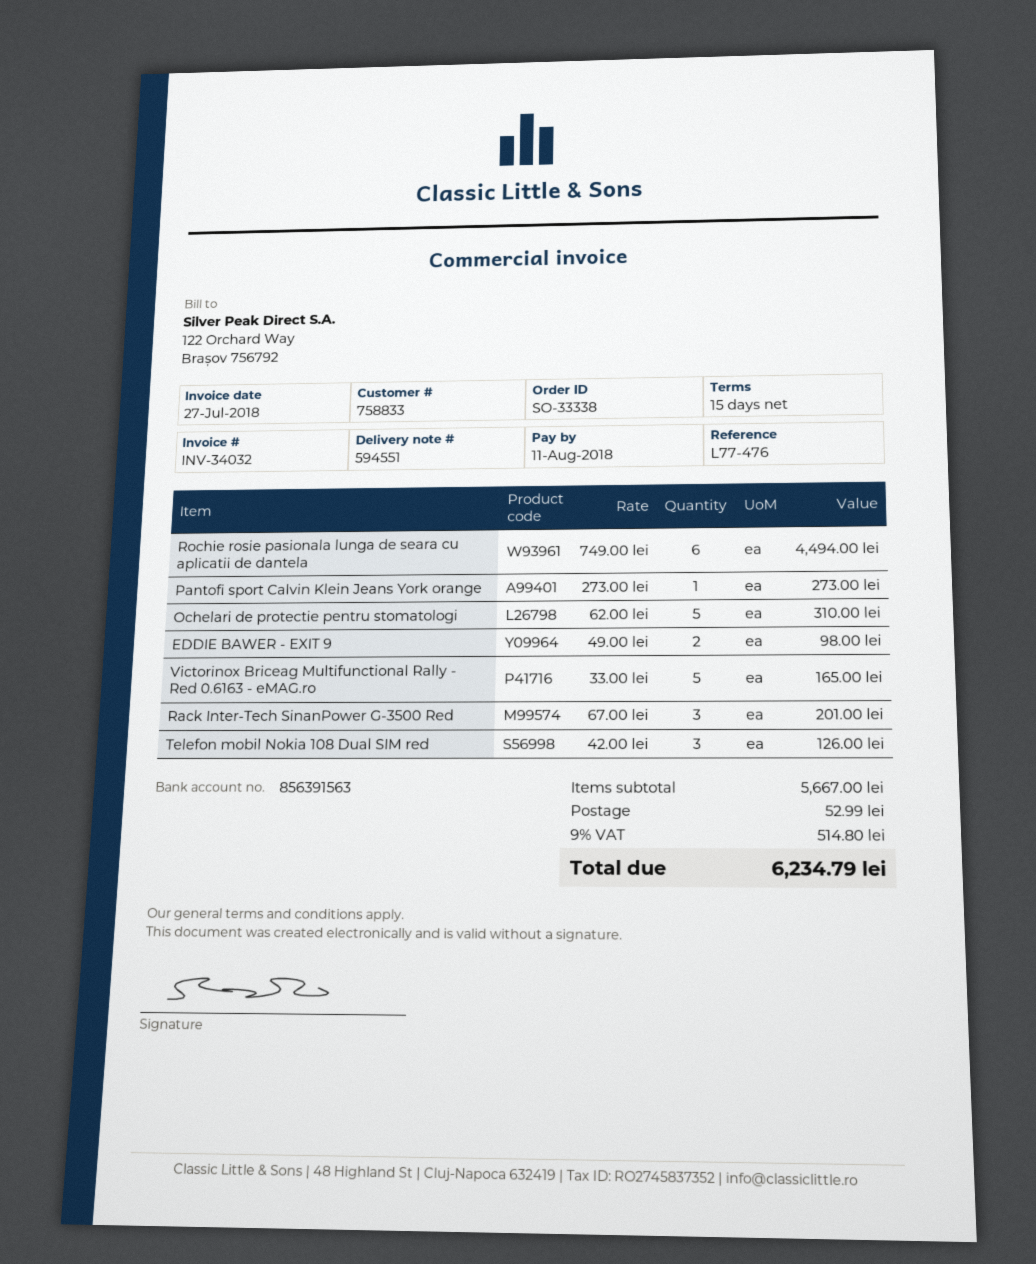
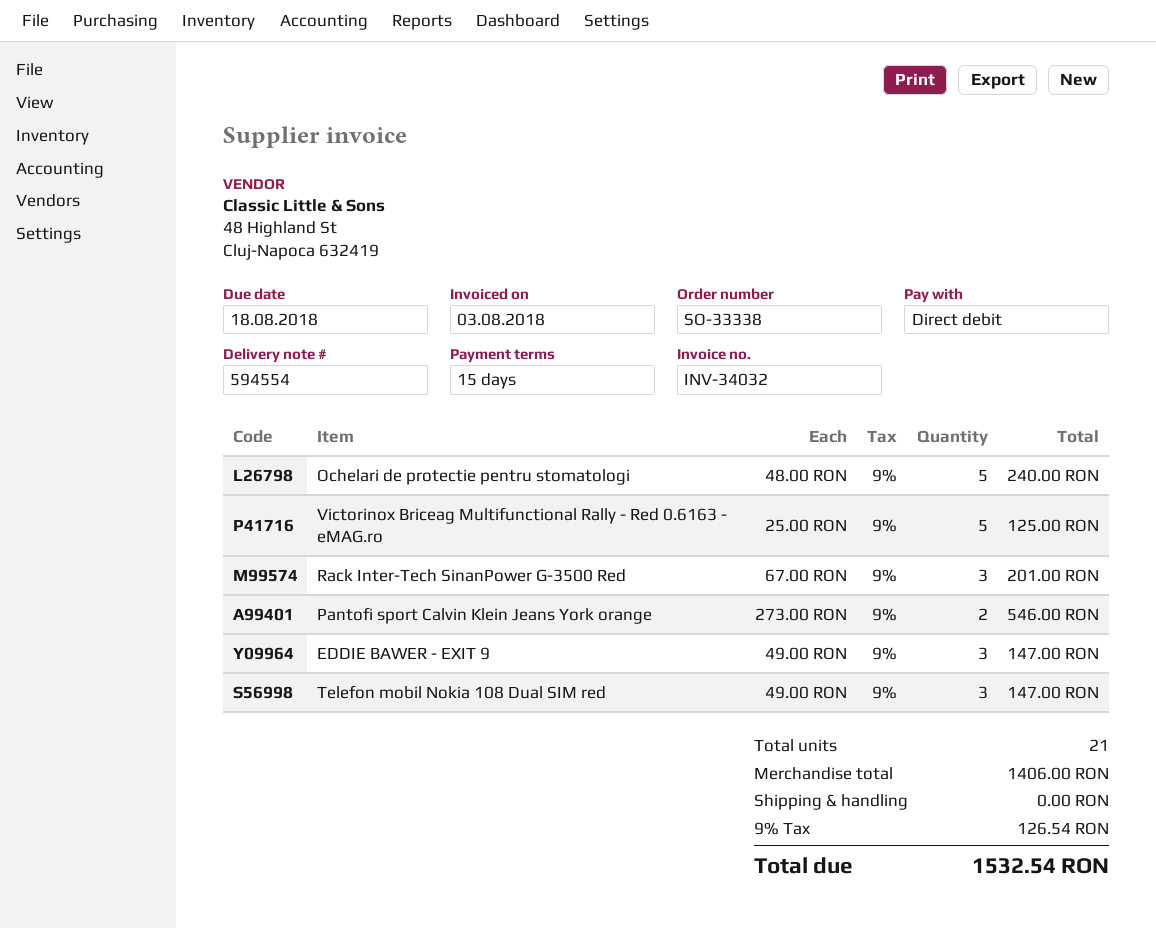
delivery note number: 594551 -> 594554
invoice date: 2018-07-27 -> 2018-08-03
due date: 2018-08-11 -> 2018-08-18
Rochie rosie pasionala lunga de seara cu aplicatii de dantela: 6 x 749.00 = 4494.00 -> none
Pantofi sport Calvin Klein Jeans York orange: 1 x 273.00 = 273.00 -> 2 x 273.00 = 546.00
Ochelari de protectie pentru stomatologi: 5 x 62.00 = 310.00 -> 5 x 48.00 = 240.00
EDDIE BAWER - EXIT 9: 2 x 49.00 = 98.00 -> 3 x 49.00 = 147.00
Victorinox Briceag Multifunctional Rally - Red 0.6163 - eMAG.ro: 5 x 33.00 = 165.00 -> 5 x 25.00 = 125.00
Telefon mobil Nokia 108 Dual SIM red: 3 x 42.00 = 126.00 -> 3 x 49.00 = 147.00
subtotal: 5667.00 -> 1406.00
shipping: 52.99 -> 0.00
tax: 9% = 514.80 -> 9% = 126.54
total: 6234.79 -> 1532.54

